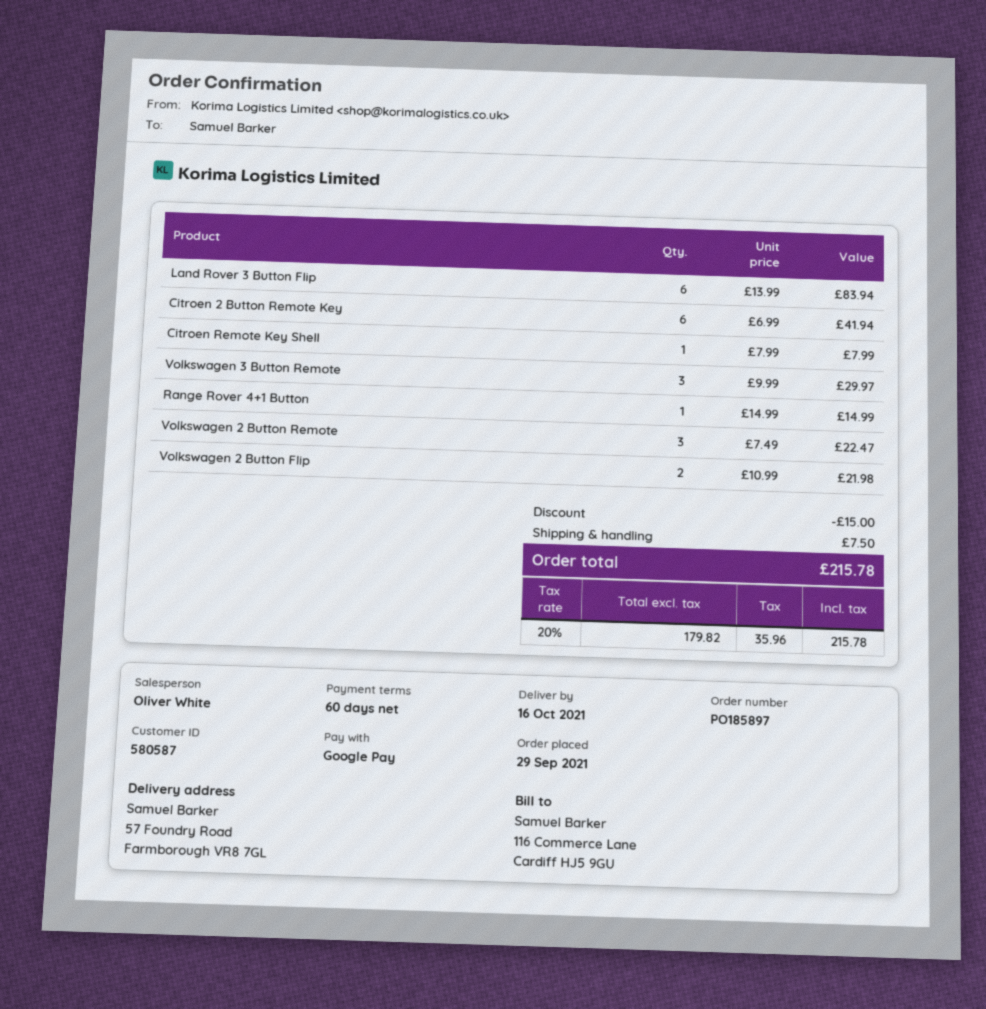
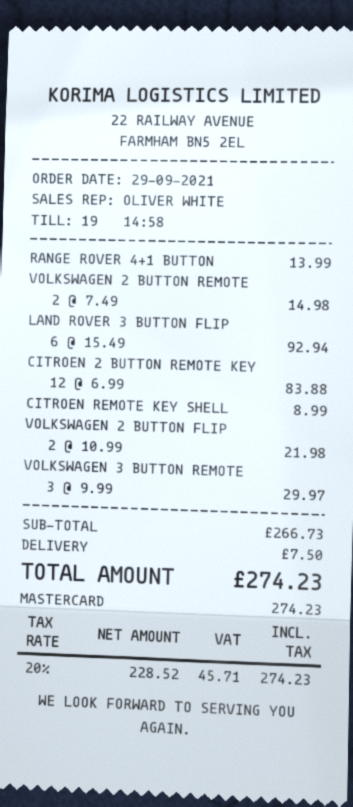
payment method: Google Pay -> Mastercard
Land Rover 3 Button Flip: 6 x 13.99 = 83.94 -> 6 x 15.49 = 92.94
Citroen 2 Button Remote Key: 6 x 6.99 = 41.94 -> 12 x 6.99 = 83.88
Citroen Remote Key Shell: 1 x 7.99 = 7.99 -> 1 x 8.99 = 8.99
Range Rover 4+1 Button: 1 x 14.99 = 14.99 -> 1 x 13.99 = 13.99
Volkswagen 2 Button Remote: 3 x 7.49 = 22.47 -> 2 x 7.49 = 14.98
discount: 15.00 -> none
net: 179.82 -> 228.52
tax: 20% = 35.96 -> 20% = 45.71
total: 215.78 -> 274.23

